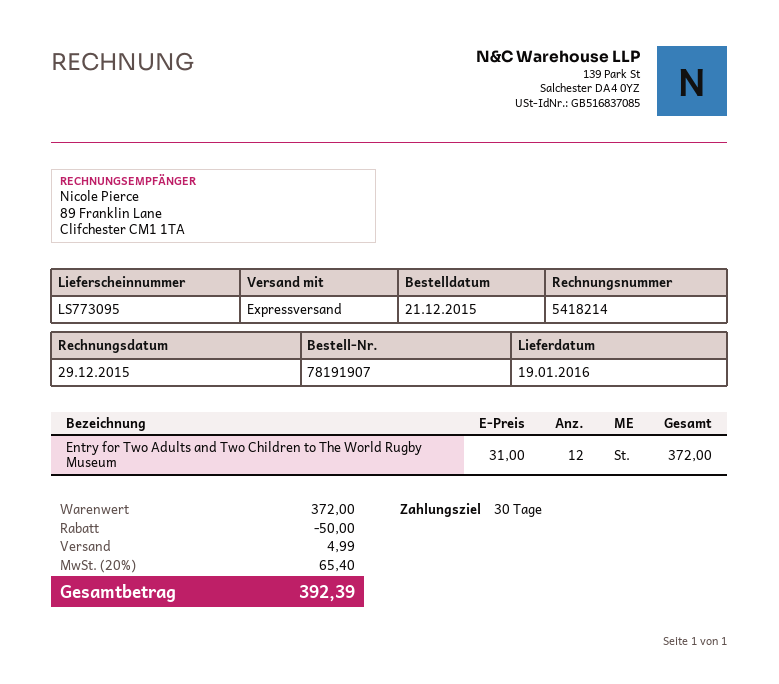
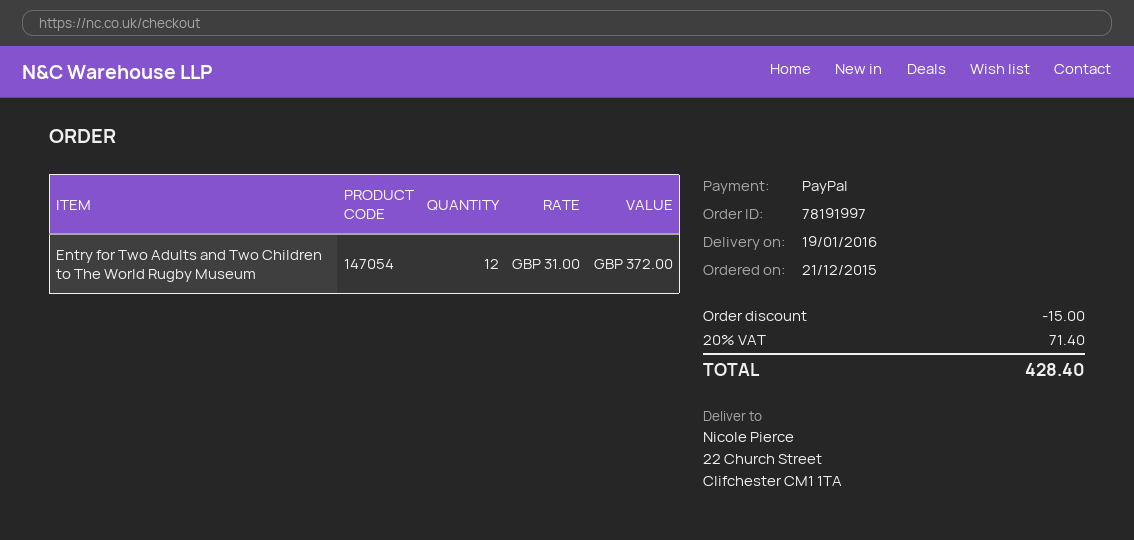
order number: 78191907 -> 78191997
discount: 50.00 -> 15.00
shipping: 4.99 -> none
tax: 20% = 65.40 -> 20% = 71.40
total: 392.39 -> 428.40

